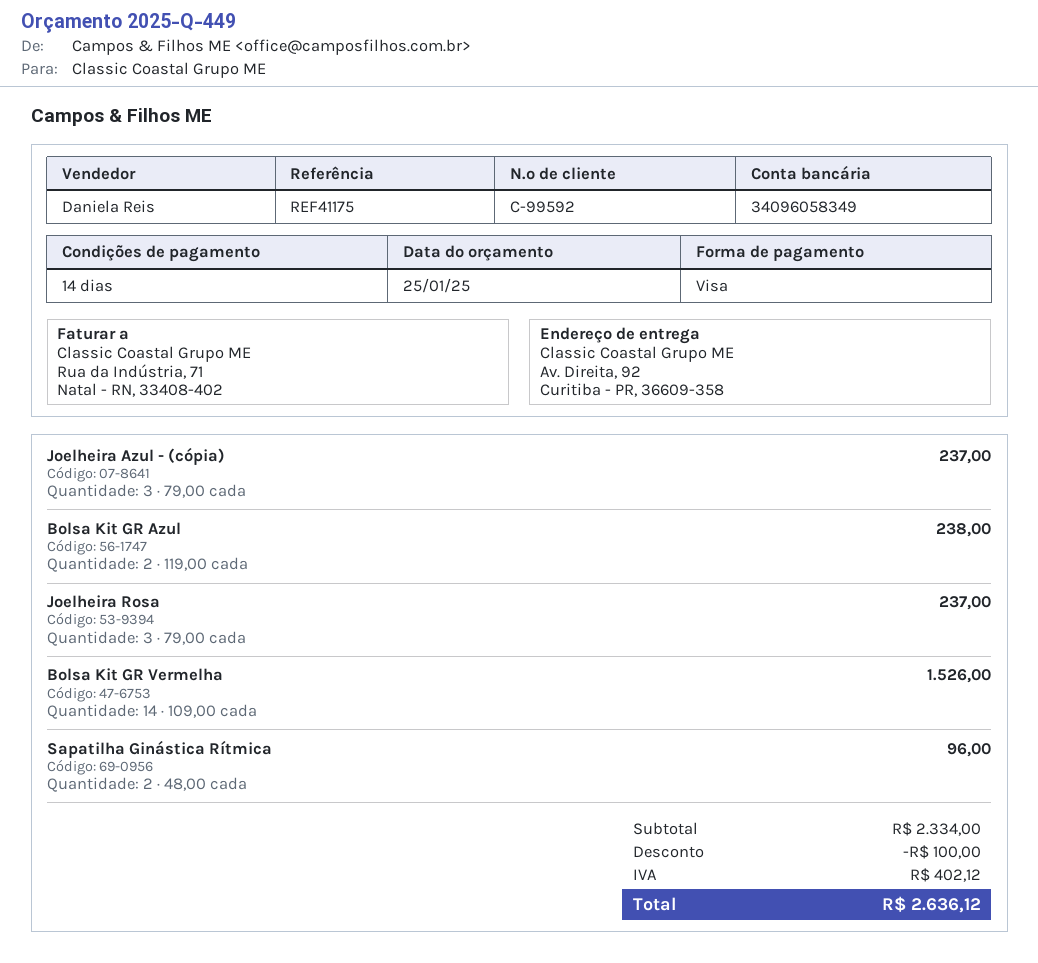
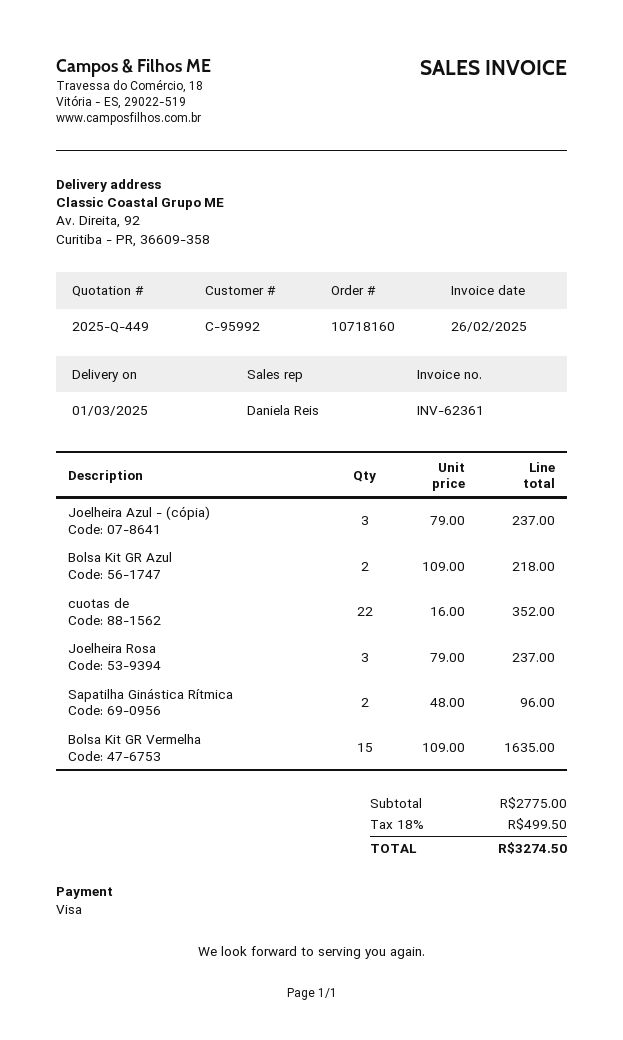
customer number: C-99592 -> C-95992
Bolsa Kit GR Azul: 2 x 119.00 = 238.00 -> 2 x 109.00 = 218.00
Bolsa Kit GR Vermelha: 14 x 109.00 = 1526.00 -> 15 x 109.00 = 1635.00
cuotas de: none -> 22 x 16.00 = 352.00
subtotal: 2334.00 -> 2775.00
discount: 100.00 -> none
tax: 402.12 -> 499.50
total: 2636.12 -> 3274.50

